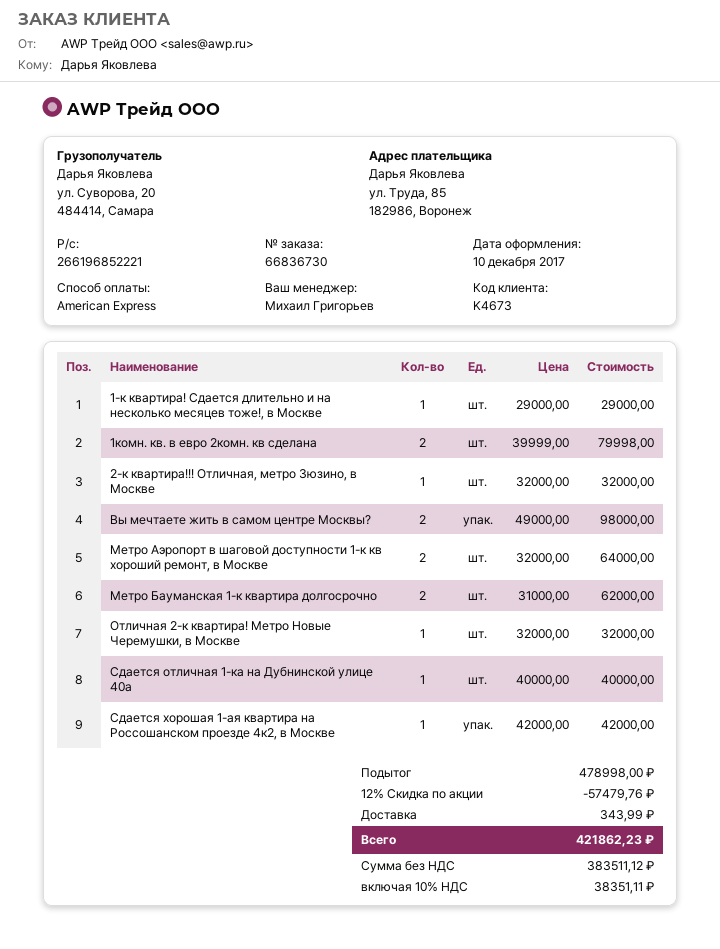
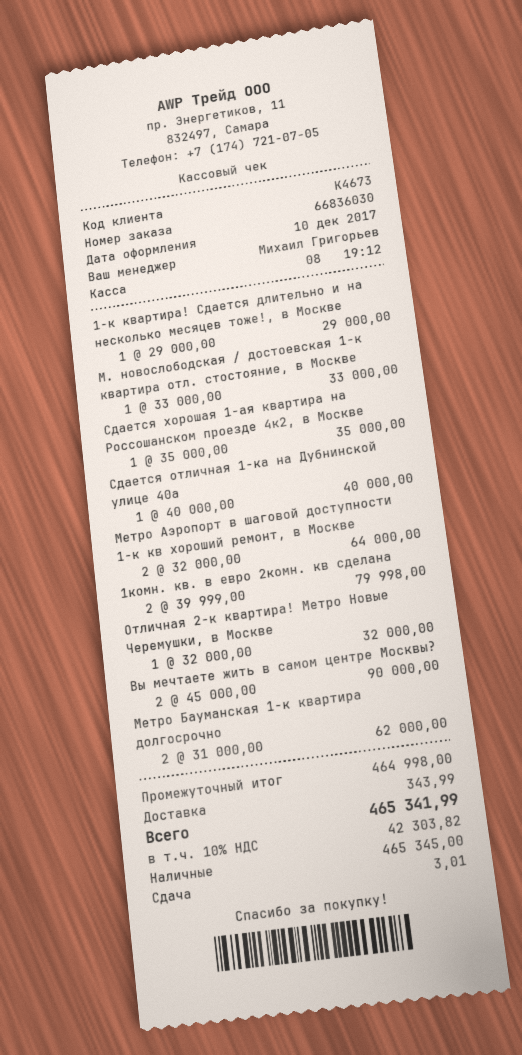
order number: 66836730 -> 66836030
payment method: American Express -> cash
2-к квартира!!! Отличная, метро Зюзино, в Москве: 1 x 32000.00 = 32000.00 -> none
Вы мечтаете жить в самом центре Москвы?: 2 x 49000.00 = 98000.00 -> 2 x 45000.00 = 90000.00
Сдается хорошая 1-ая квартира на Россошанском проезде 4к2, в Москве: 1 x 42000.00 = 42000.00 -> 1 x 35000.00 = 35000.00
М. новослободская / достоевская 1-к квартира отл. стостояние, в Москве: none -> 1 x 33000.00 = 33000.00
subtotal: 478998.00 -> 464998.00
discount: 12% = 57479.76 -> none
tax: 10% = 38351.11 -> 10% = 42303.82
total: 421862.23 -> 465341.99

